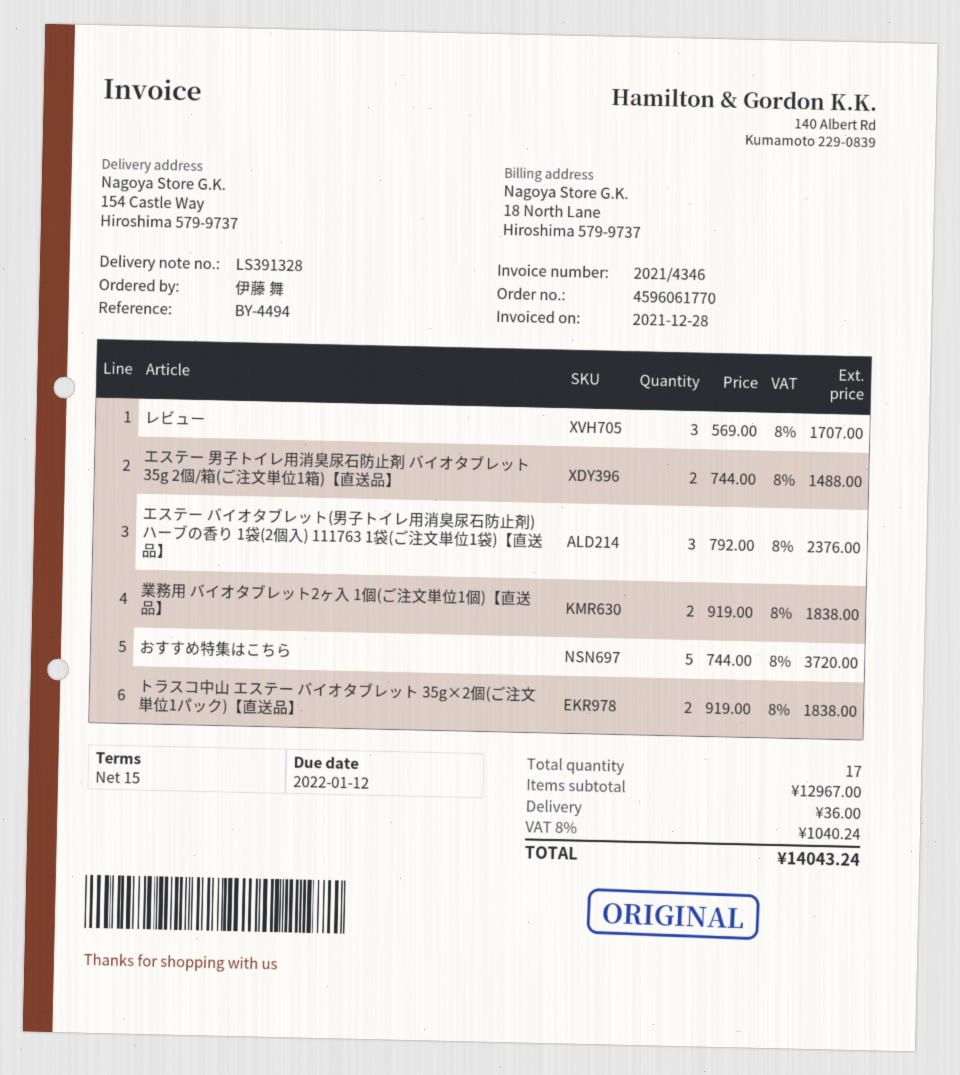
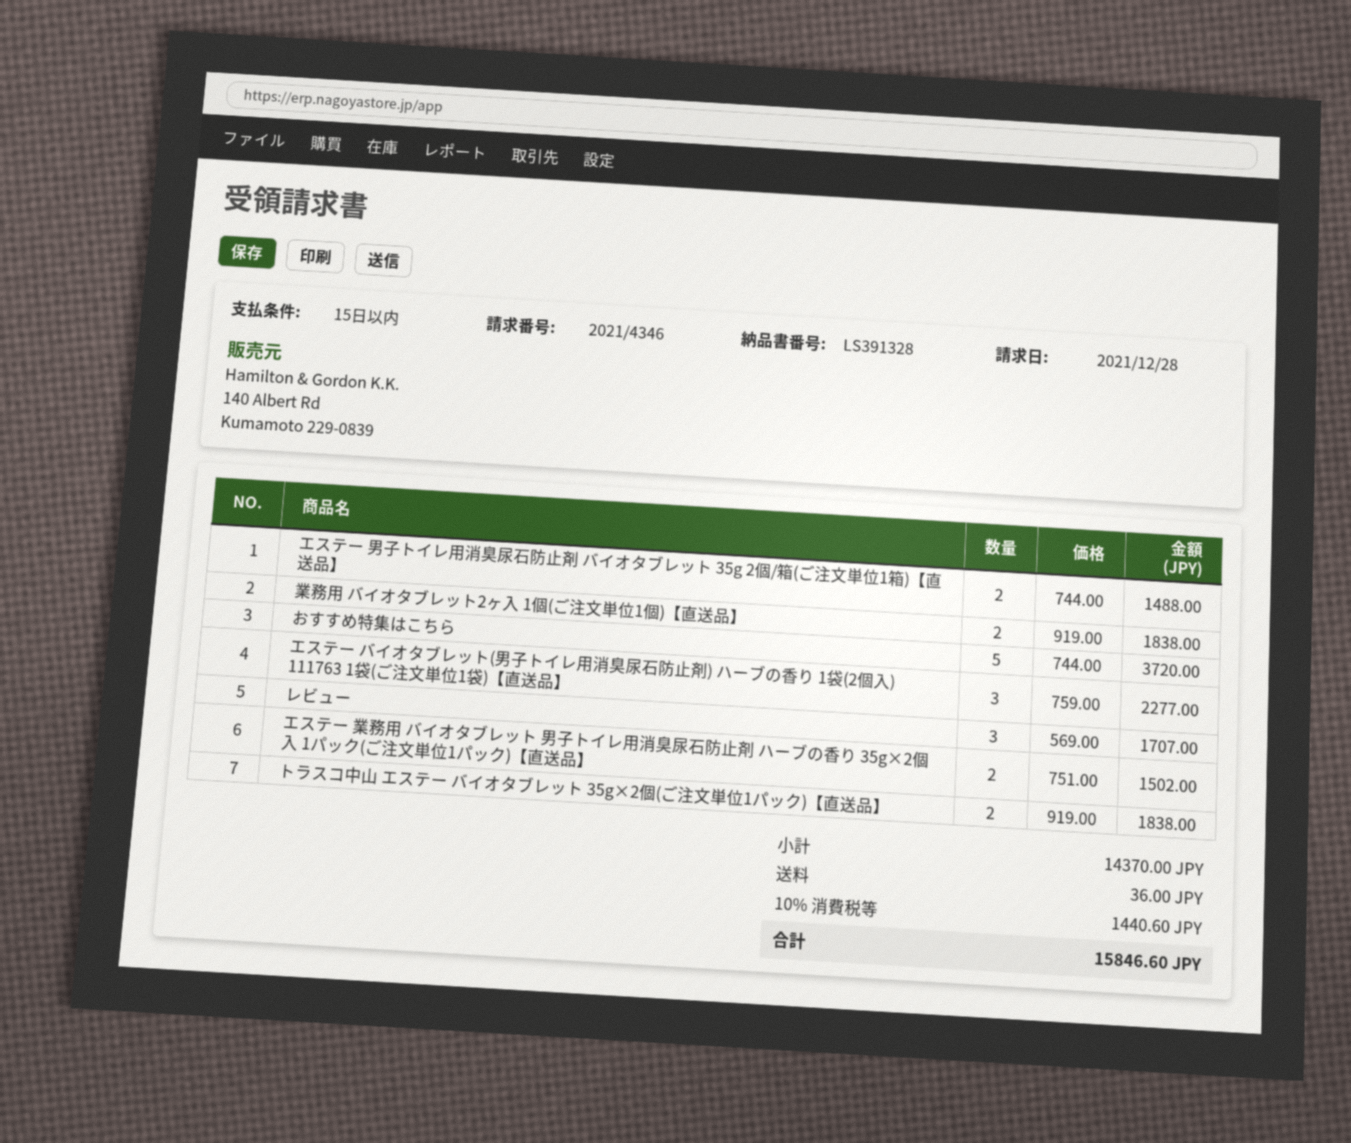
エステー バイオタブレット(男子トイレ用消臭尿石防止剤) ハーブの香り 1袋(2個入) 111763 1袋(ご注文単位1袋)【直送品】: 3 x 792.00 = 2376.00 -> 3 x 759.00 = 2277.00
エステー 業務用 バイオタブレット 男子トイレ用消臭尿石防止剤 ハーブの香り 35g×2個入 1パック(ご注文単位1パック)【直送品】: none -> 2 x 751.00 = 1502.00
subtotal: 12967.00 -> 14370.00
tax: 8% = 1040.24 -> 10% = 1440.60
total: 14043.24 -> 15846.60

